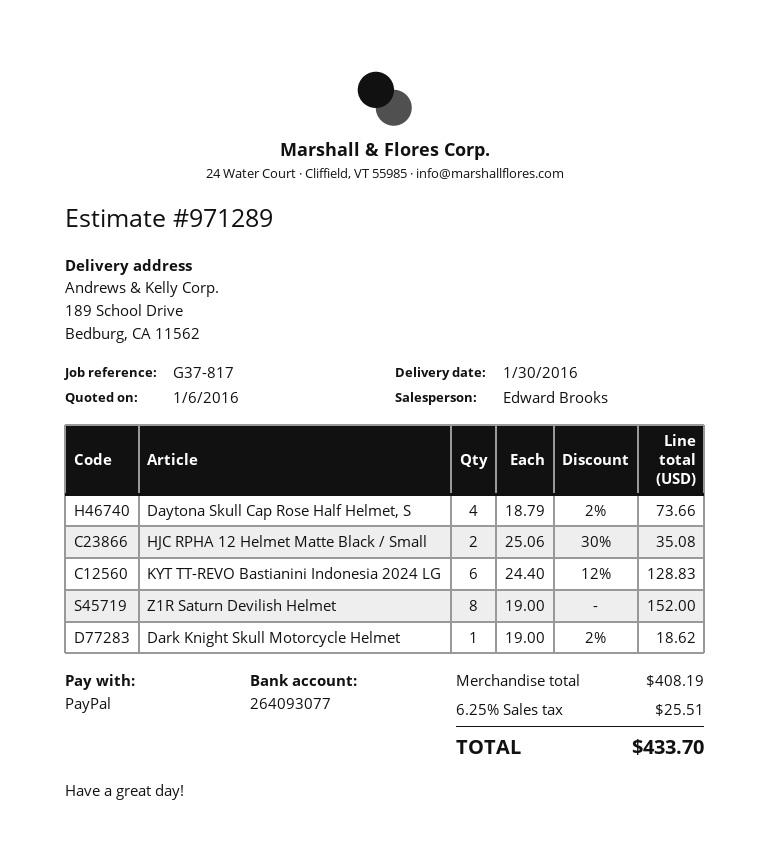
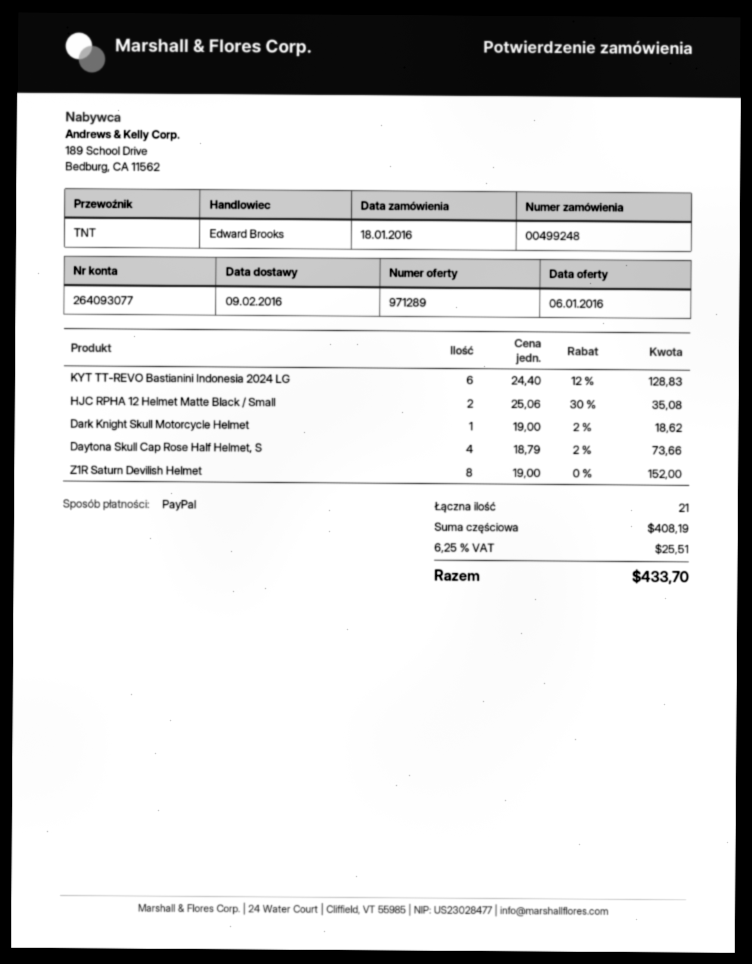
delivery date: 2016-01-30 -> 2016-02-09

